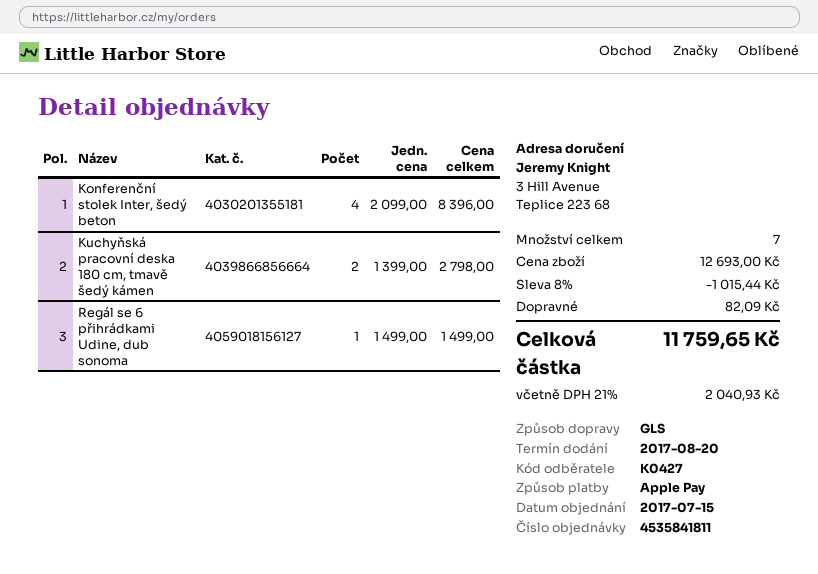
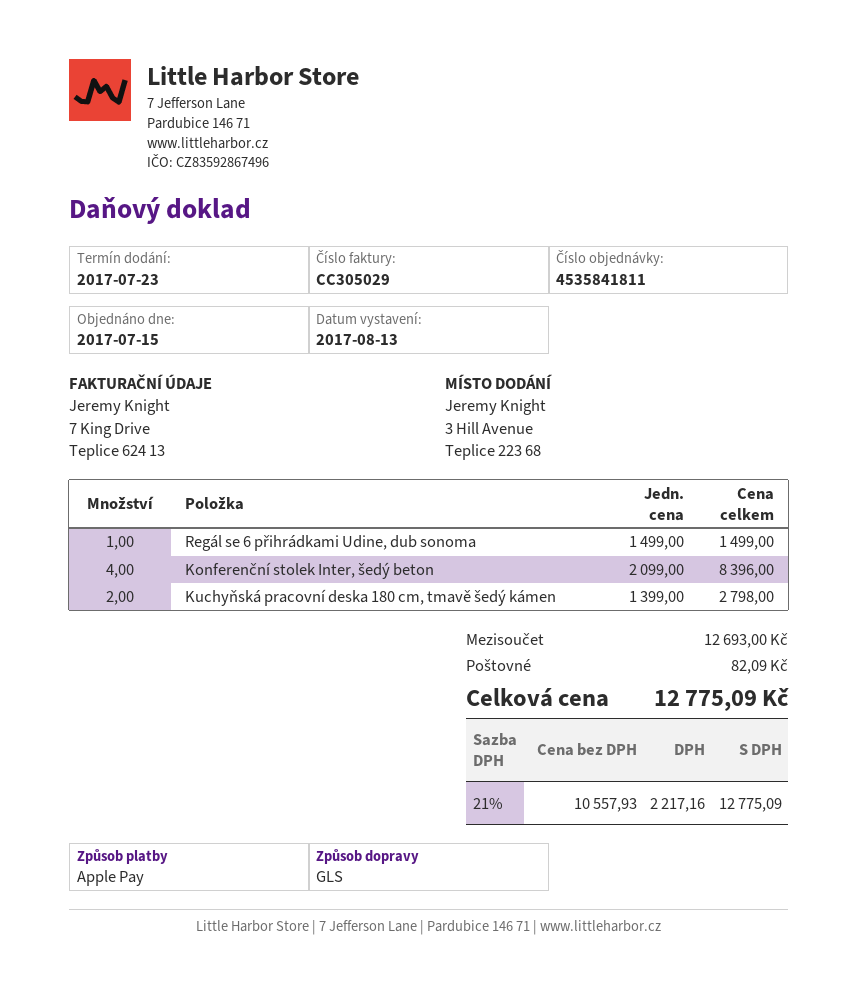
delivery date: 2017-08-20 -> 2017-07-23
discount: 8% = 1015.44 -> none
tax: 21% = 2040.93 -> 21% = 2217.16
total: 11759.65 -> 12775.09

